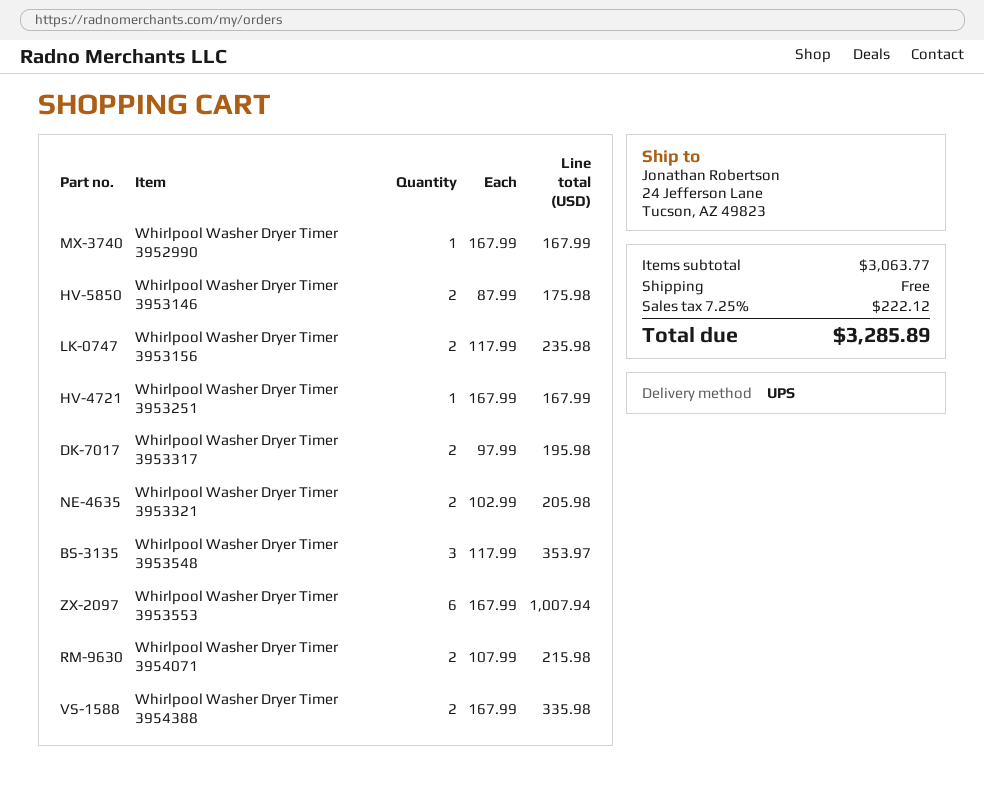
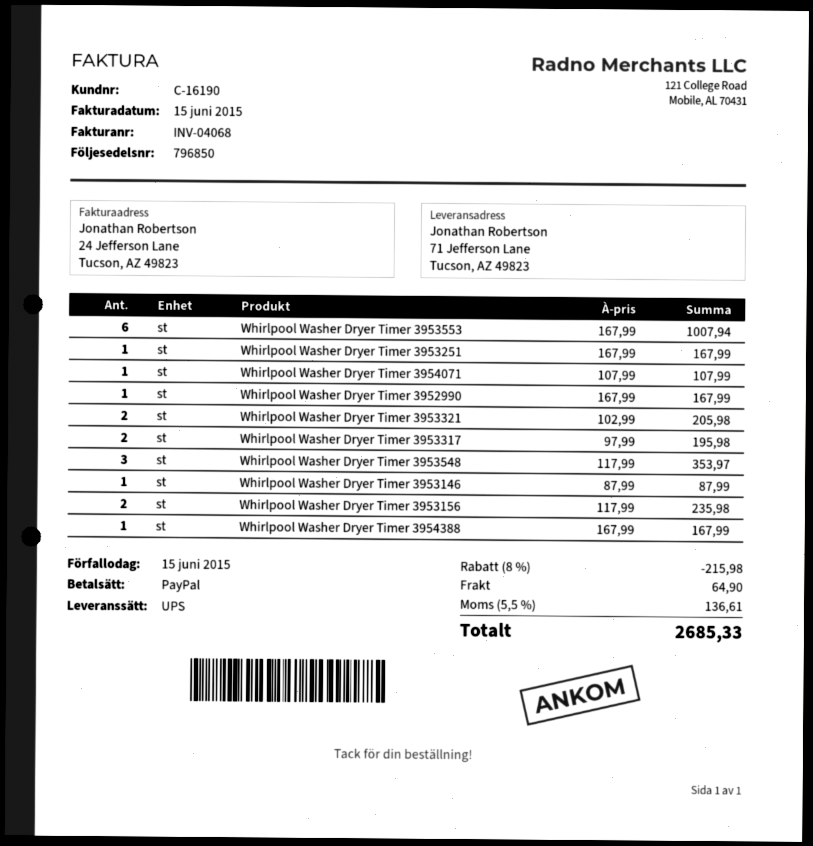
ship to: 24 Jefferson Lane, Tucson, AZ 49823 -> 71 Jefferson Lane, Tucson, AZ 49823
Whirlpool Washer Dryer Timer 3953146: 2 x 87.99 = 175.98 -> 1 x 87.99 = 87.99
Whirlpool Washer Dryer Timer 3954071: 2 x 107.99 = 215.98 -> 1 x 107.99 = 107.99
Whirlpool Washer Dryer Timer 3954388: 2 x 167.99 = 335.98 -> 1 x 167.99 = 167.99
discount: none -> 8% = 215.98
shipping: 0.00 -> 64.90
tax: 7.25% = 222.12 -> 5.5% = 136.61
total: 3285.89 -> 2685.33

